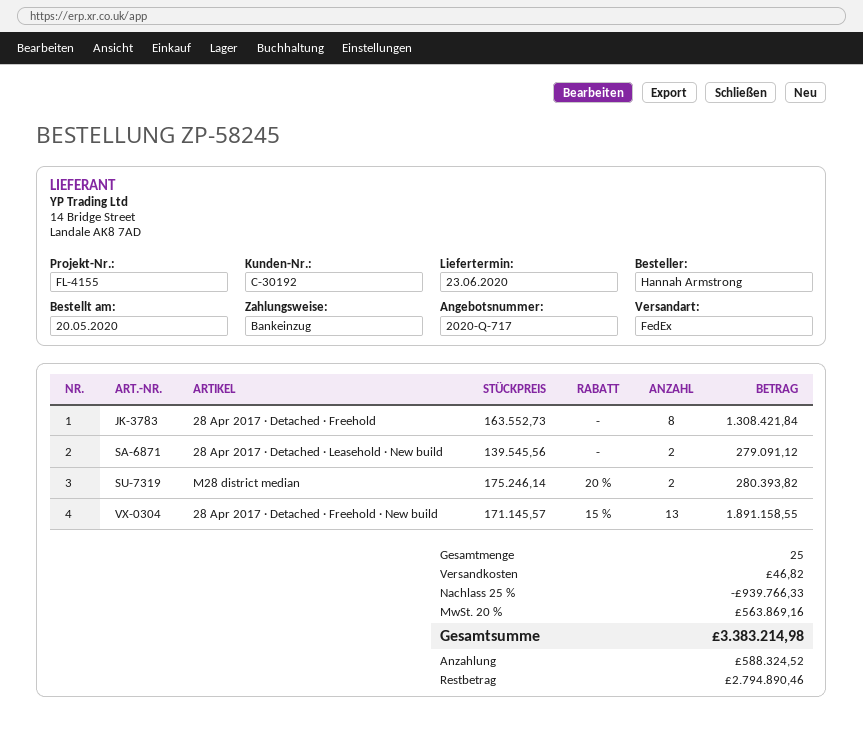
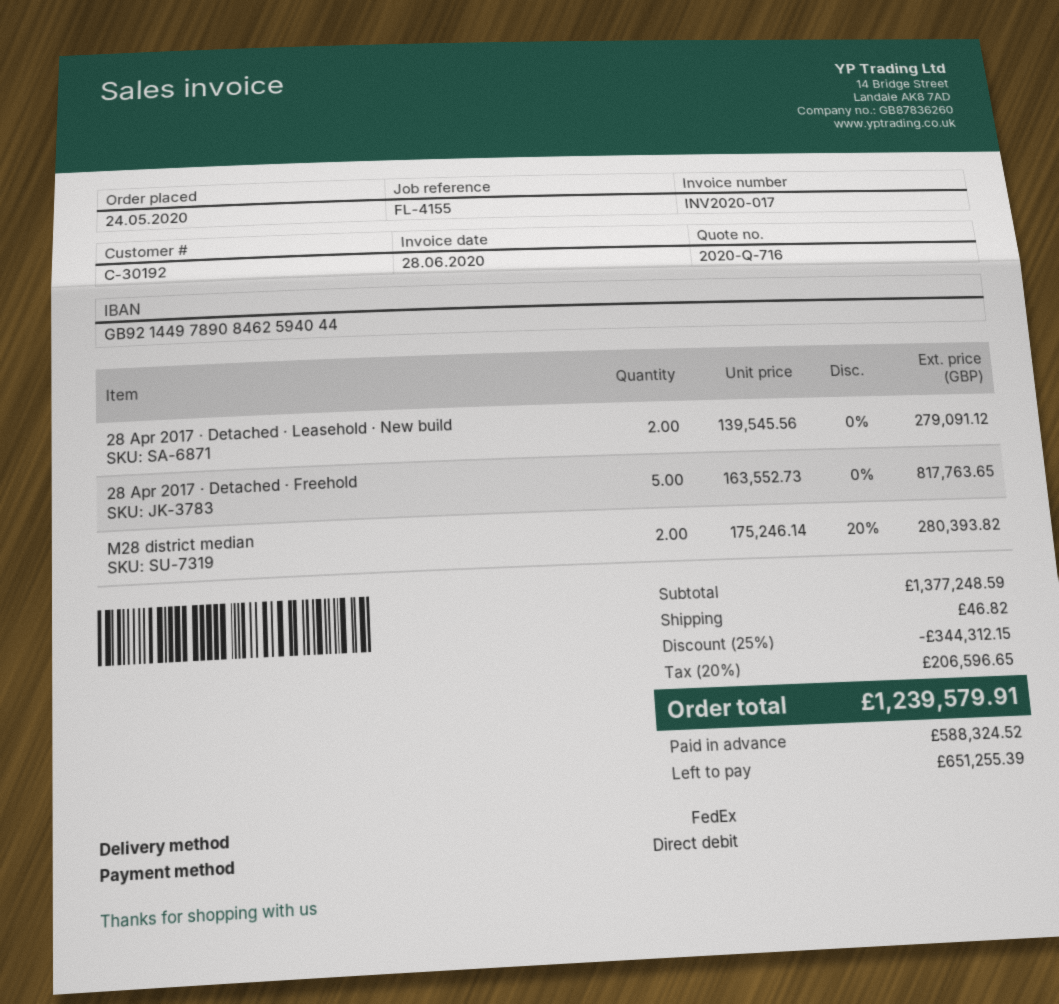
quote number: 2020-Q-717 -> 2020-Q-716
order date: 2020-05-20 -> 2020-05-24
28 Apr 2017 · Detached · Freehold: 8 x 163552.73 = 1308421.84 -> 5 x 163552.73 = 817763.65
28 Apr 2017 · Detached · Freehold · New build: 13 x 171145.57 - 15% = 1891158.55 -> none
discount: 25% = 939766.33 -> 25% = 344312.15
tax: 20% = 563869.16 -> 20% = 206596.65
total: 3383214.98 -> 1239579.91
balance: 2794890.46 -> 651255.39

